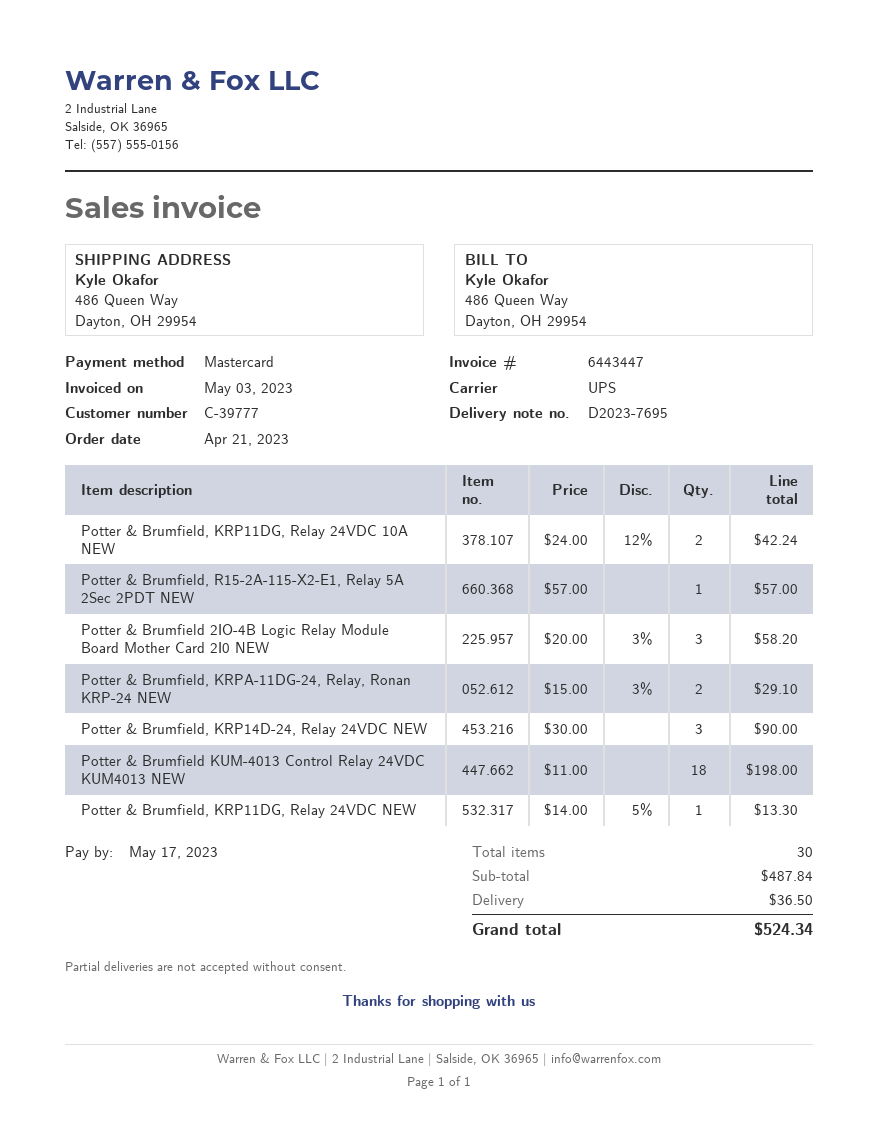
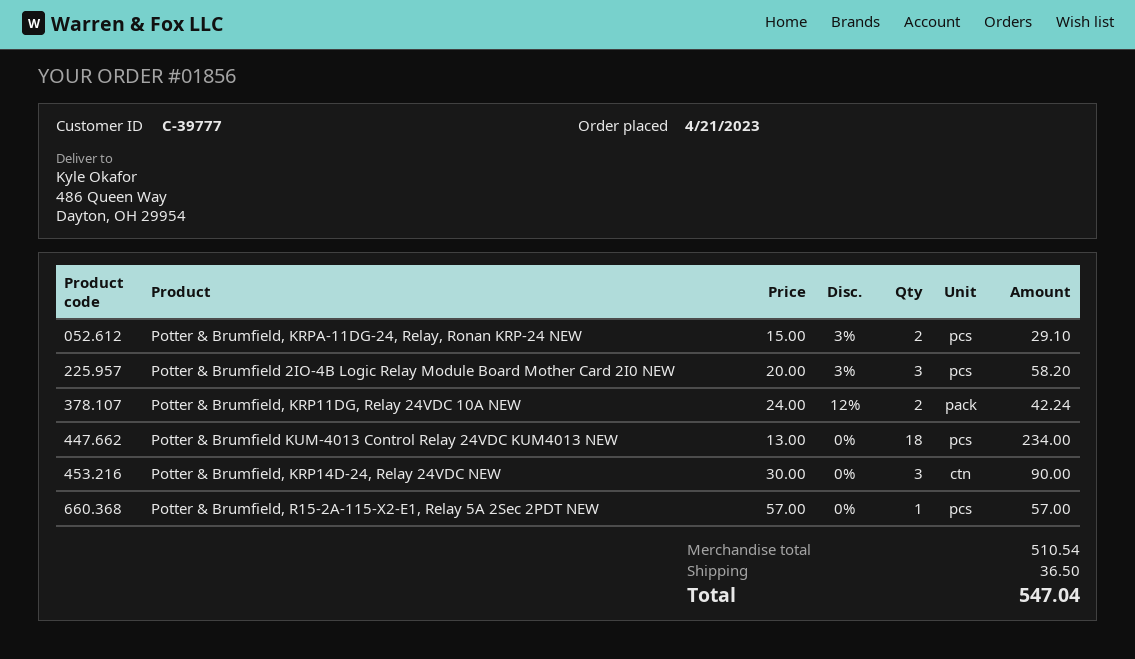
Potter & Brumfield KUM-4013 Control Relay 24VDC KUM4013 NEW: 18 x 11.00 = 198.00 -> 18 x 13.00 = 234.00
Potter & Brumfield, KRP11DG, Relay 24VDC NEW: 1 x 14.00 - 5% = 13.30 -> none
subtotal: 487.84 -> 510.54
total: 524.34 -> 547.04

